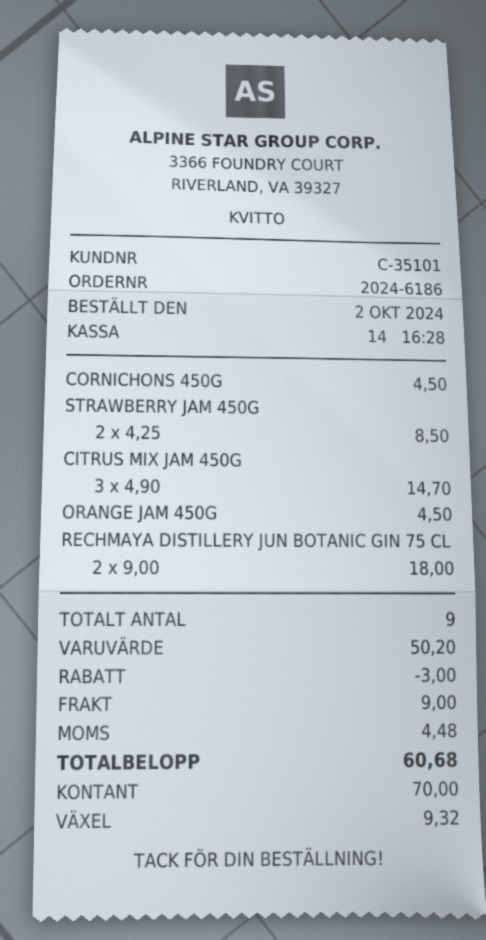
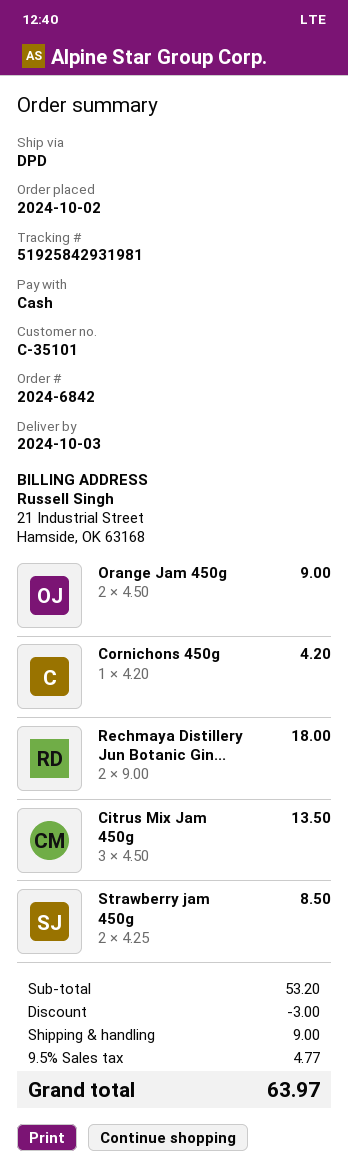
order number: 2024-6186 -> 2024-6842
CORNICHONS 450G: 1 x 4.50 = 4.50 -> 1 x 4.20 = 4.20
CITRUS MIX JAM 450G: 3 x 4.90 = 14.70 -> 3 x 4.50 = 13.50
ORANGE JAM 450G: 1 x 4.50 = 4.50 -> 2 x 4.50 = 9.00
subtotal: 50.20 -> 53.20
tax: 4.48 -> 4.77
total: 60.68 -> 63.97

